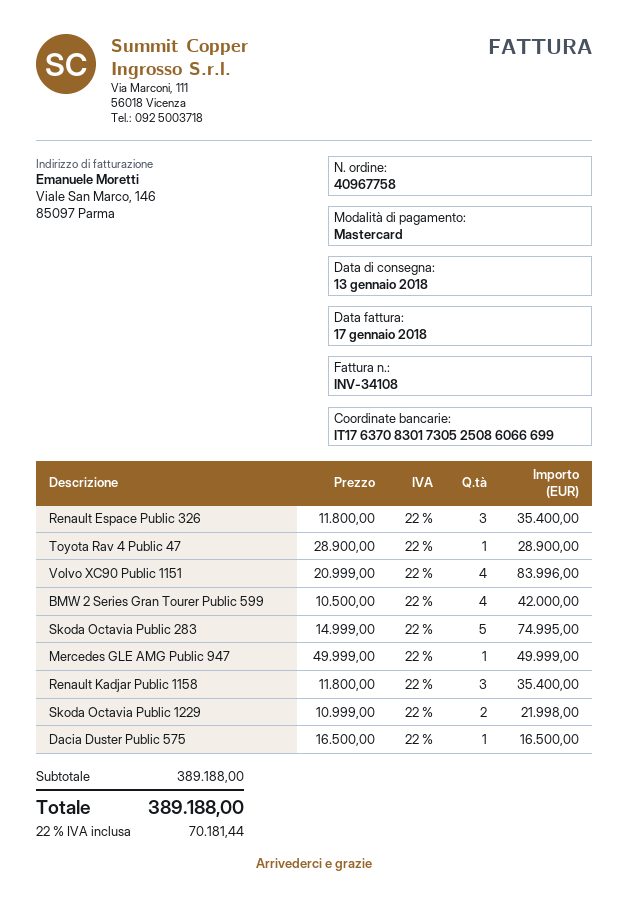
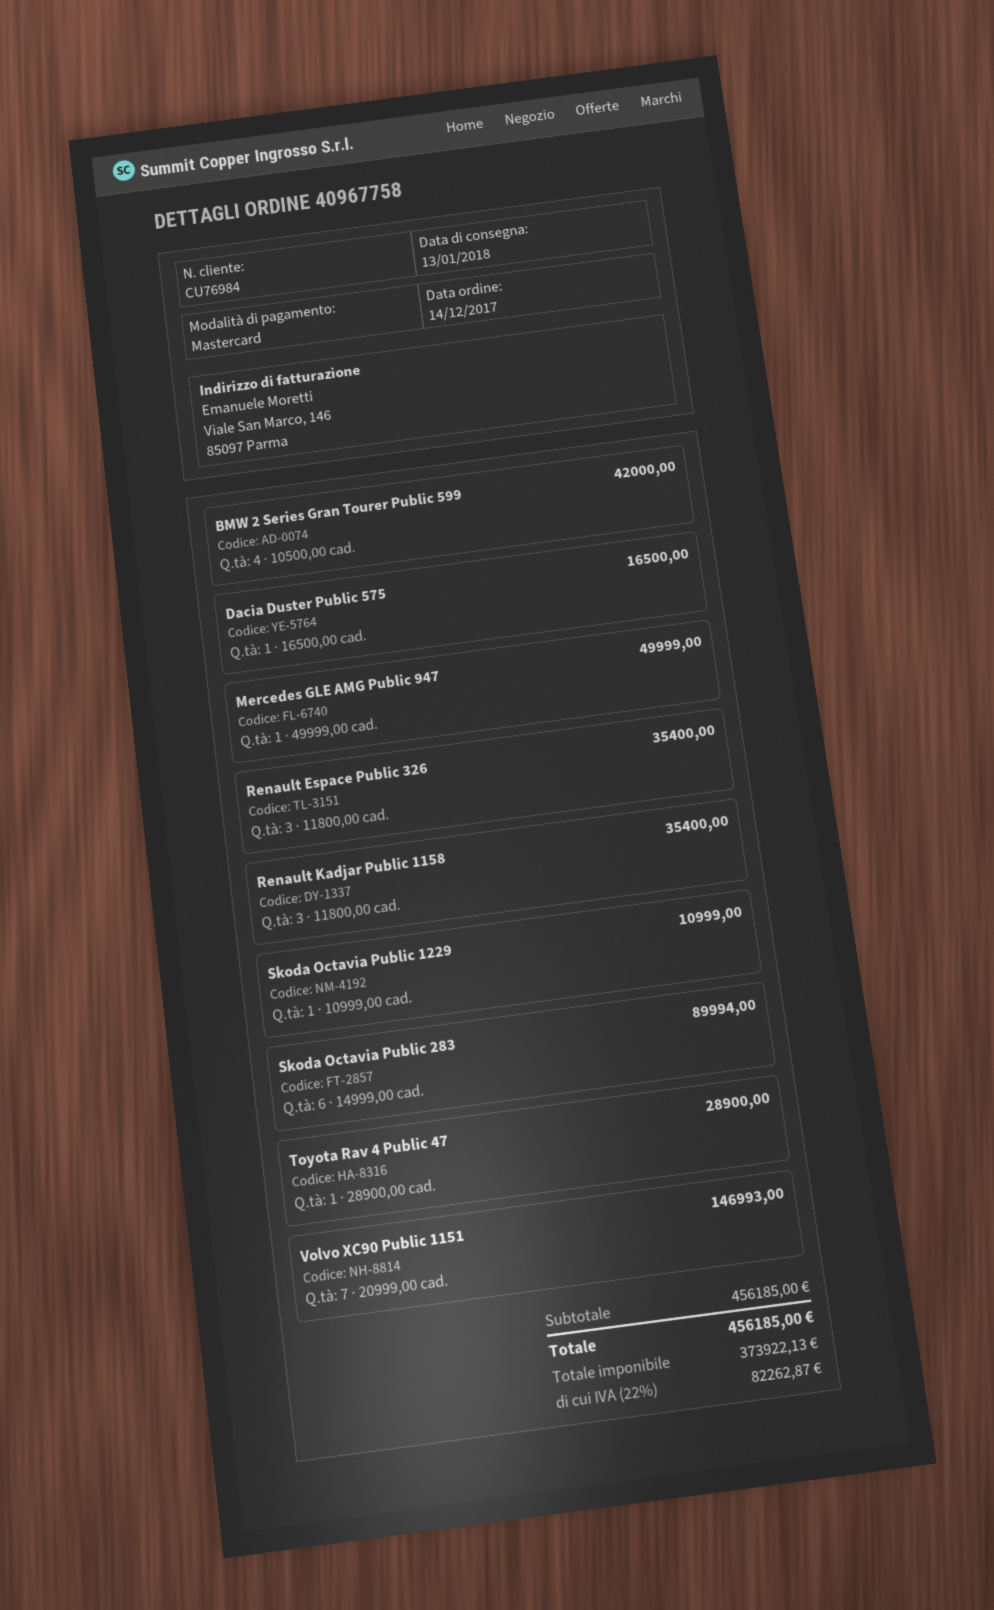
Volvo XC90 Public 1151: 4 x 20999.00 = 83996.00 -> 7 x 20999.00 = 146993.00
Skoda Octavia Public 283: 5 x 14999.00 = 74995.00 -> 6 x 14999.00 = 89994.00
Skoda Octavia Public 1229: 2 x 10999.00 = 21998.00 -> 1 x 10999.00 = 10999.00
subtotal: 389188.00 -> 456185.00
tax: 22% = 70181.44 -> 22% = 82262.87
total: 389188.00 -> 456185.00

